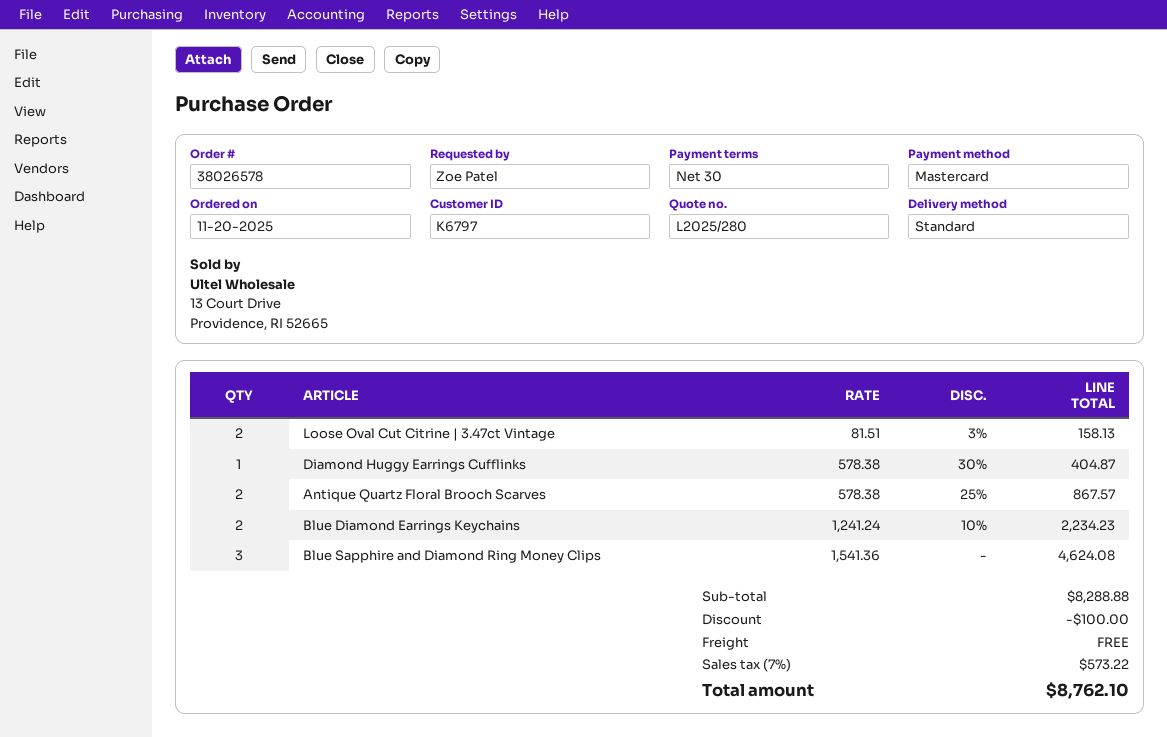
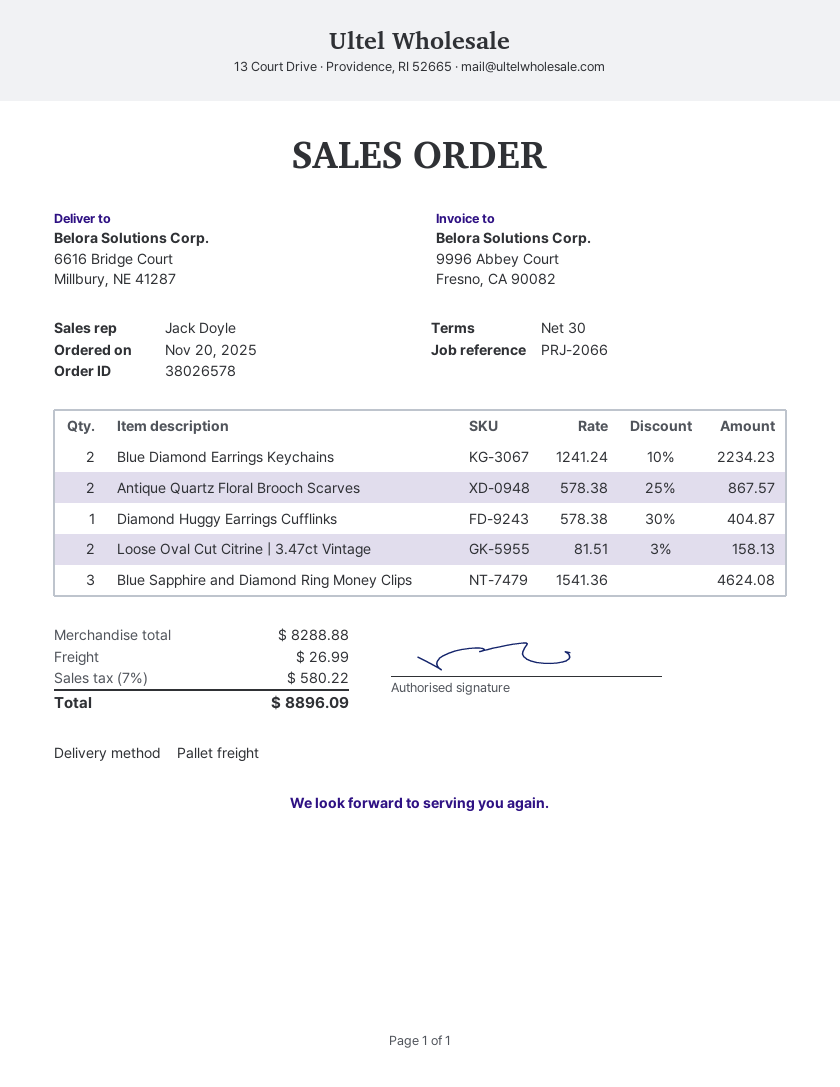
shipping method: standard -> pallet freight
discount: 100.00 -> none
shipping: 0.00 -> 26.99
tax: 7% = 573.22 -> 7% = 580.22
total: 8762.10 -> 8896.09

